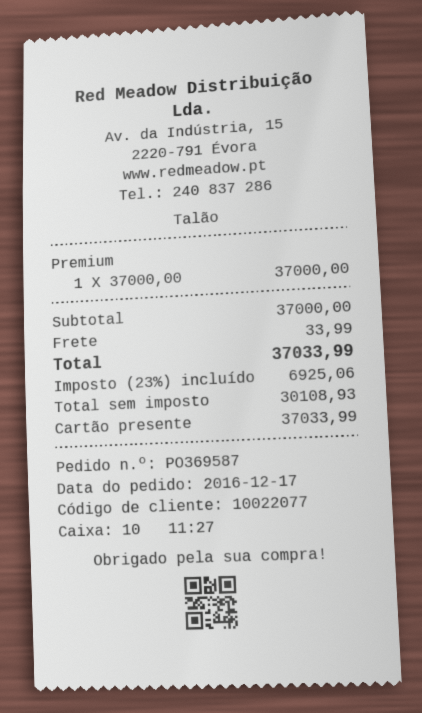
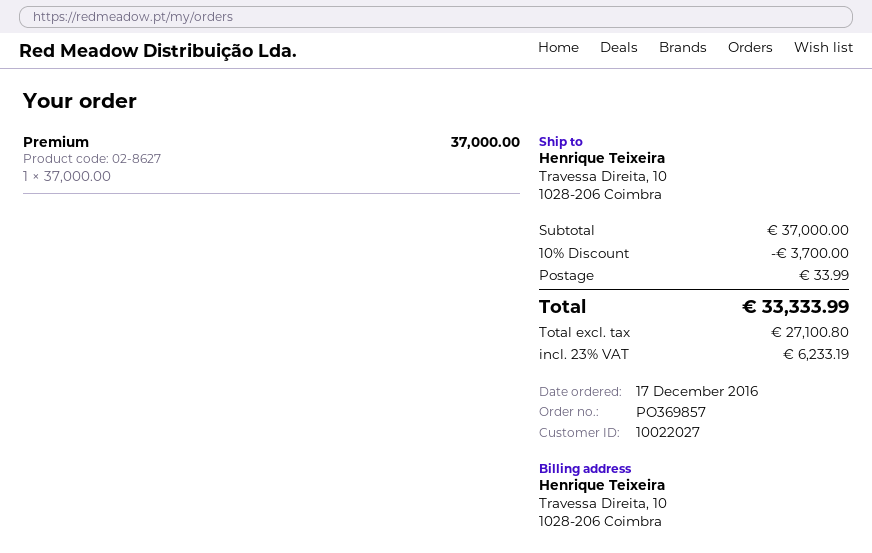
order number: PO369587 -> PO369857
customer number: 10022077 -> 10022027
discount: none -> 10% = 3700.00
net: 30108.93 -> 27100.80
tax: 23% = 6925.06 -> 23% = 6233.19
total: 37033.99 -> 33333.99

